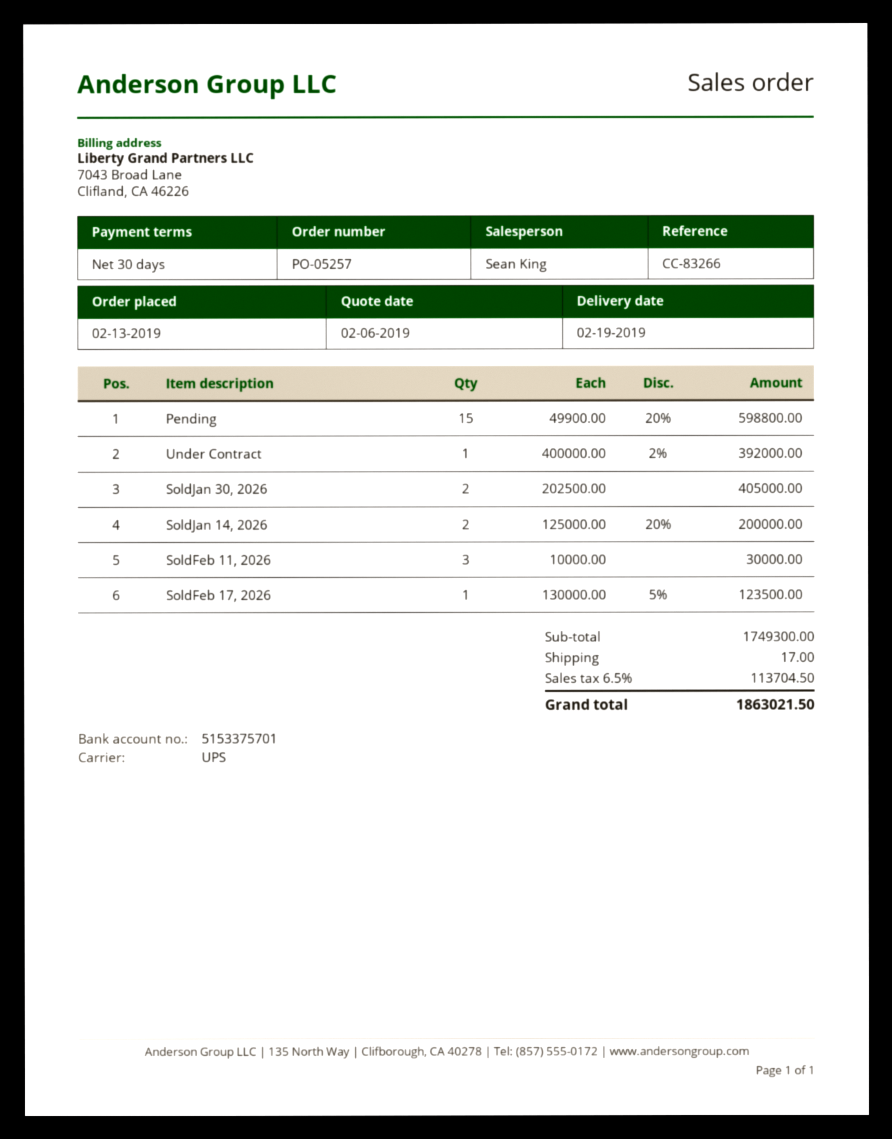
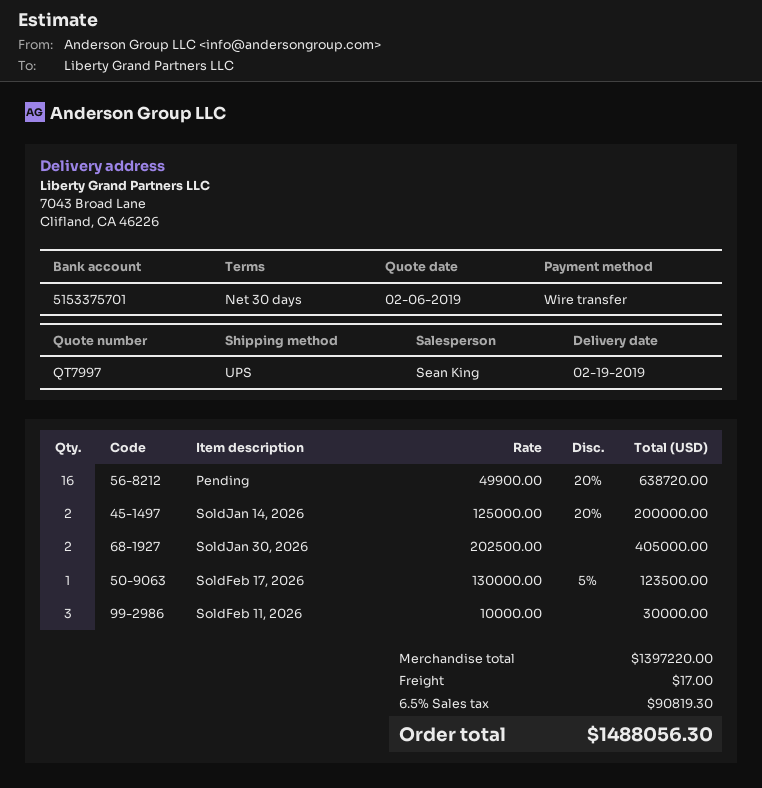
Pending: 15 x 49900.00 - 20% = 598800.00 -> 16 x 49900.00 - 20% = 638720.00
Under Contract: 1 x 400000.00 - 2% = 392000.00 -> none
subtotal: 1749300.00 -> 1397220.00
tax: 6.5% = 113704.50 -> 6.5% = 90819.30
total: 1863021.50 -> 1488056.30

